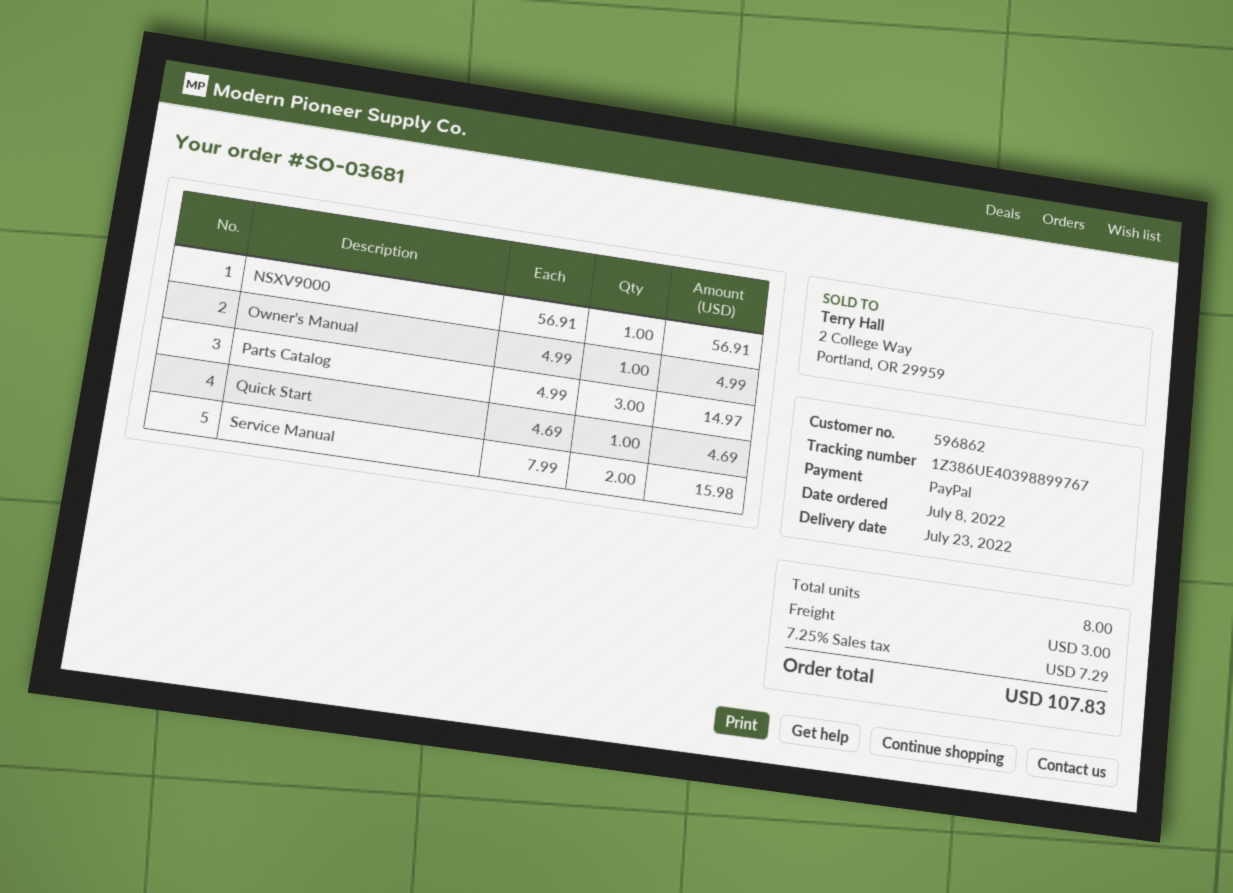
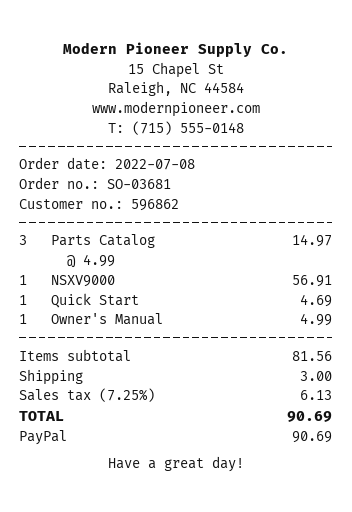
Service Manual: 2 x 7.99 = 15.98 -> none
tax: 7.25% = 7.29 -> 7.25% = 6.13
total: 107.83 -> 90.69

